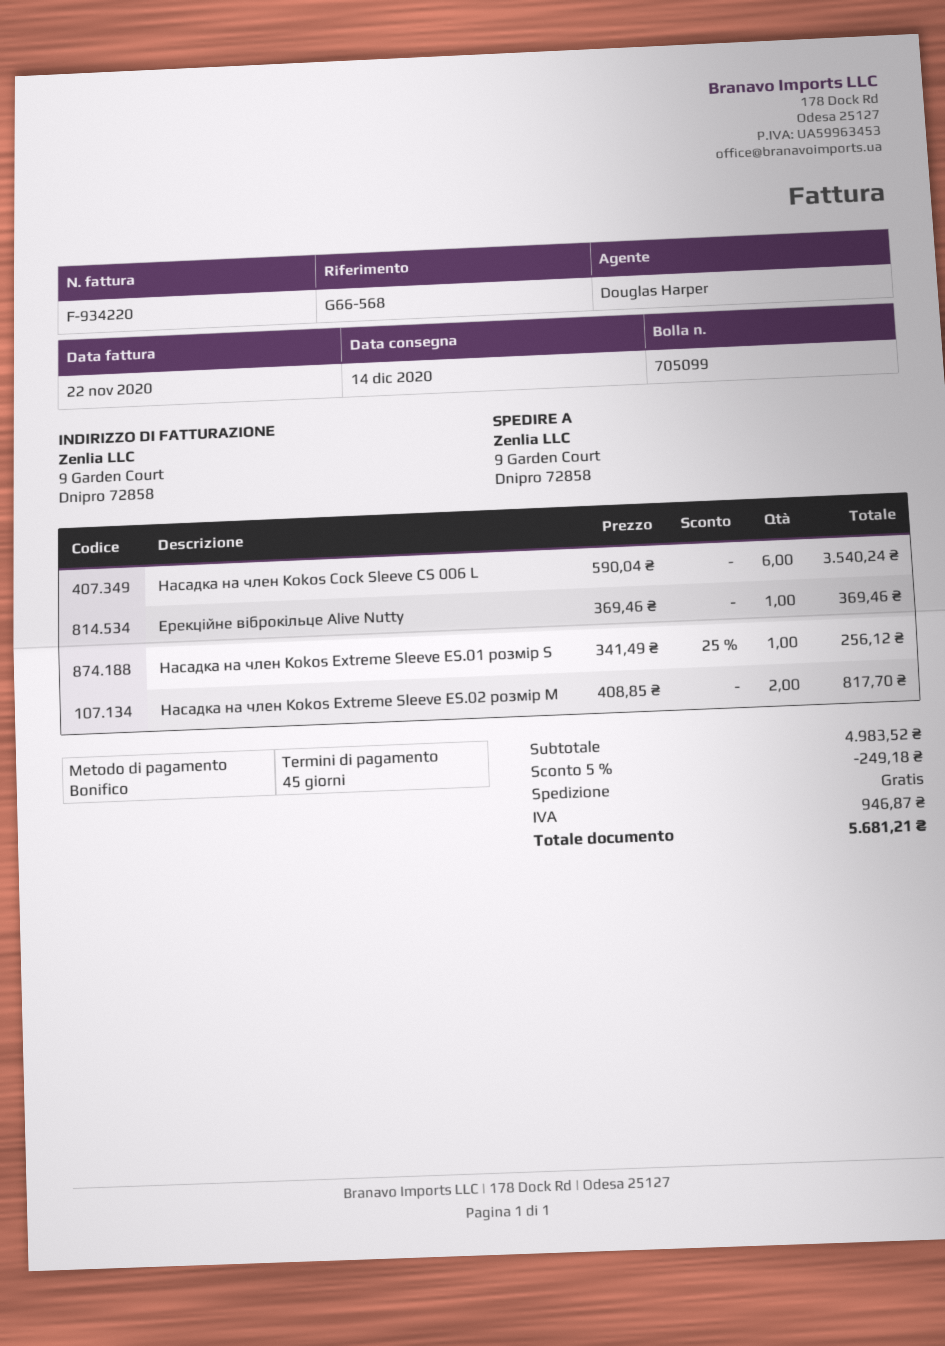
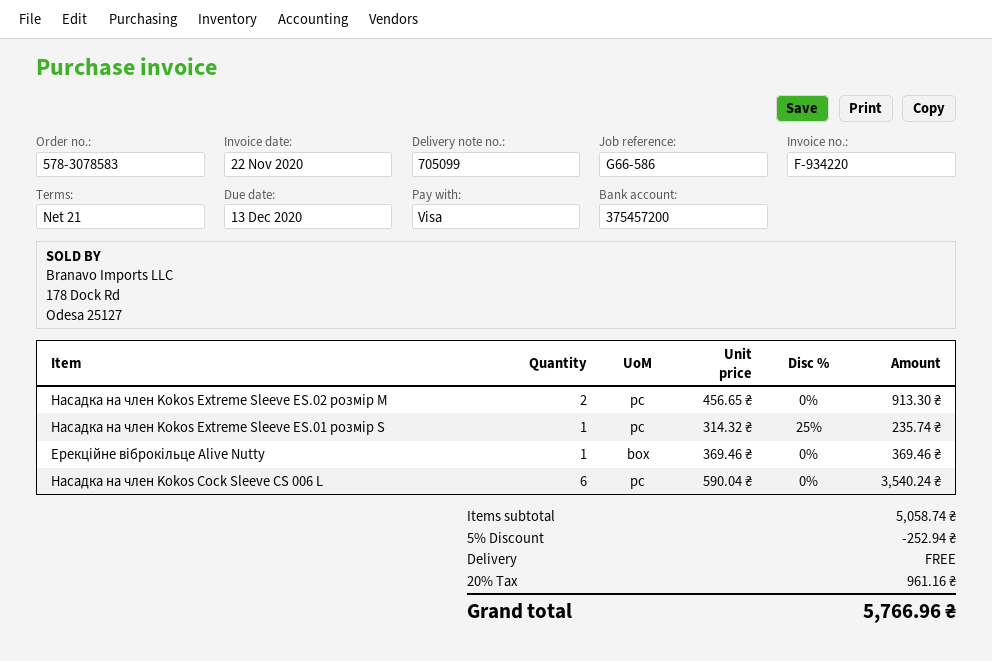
payment terms: 45 days -> 21 days
reference: G66-568 -> G66-586
payment method: bank transfer -> Visa
Насадка на член Kokos Extreme Sleeve ES.01 розмір S: 1 x 341.49 - 25% = 256.12 -> 1 x 314.32 - 25% = 235.74
Насадка на член Kokos Extreme Sleeve ES.02 розмір M: 2 x 408.85 = 817.70 -> 2 x 456.65 = 913.30
subtotal: 4983.52 -> 5058.74
discount: 5% = 249.18 -> 5% = 252.94
tax: 946.87 -> 961.16
total: 5681.21 -> 5766.96

